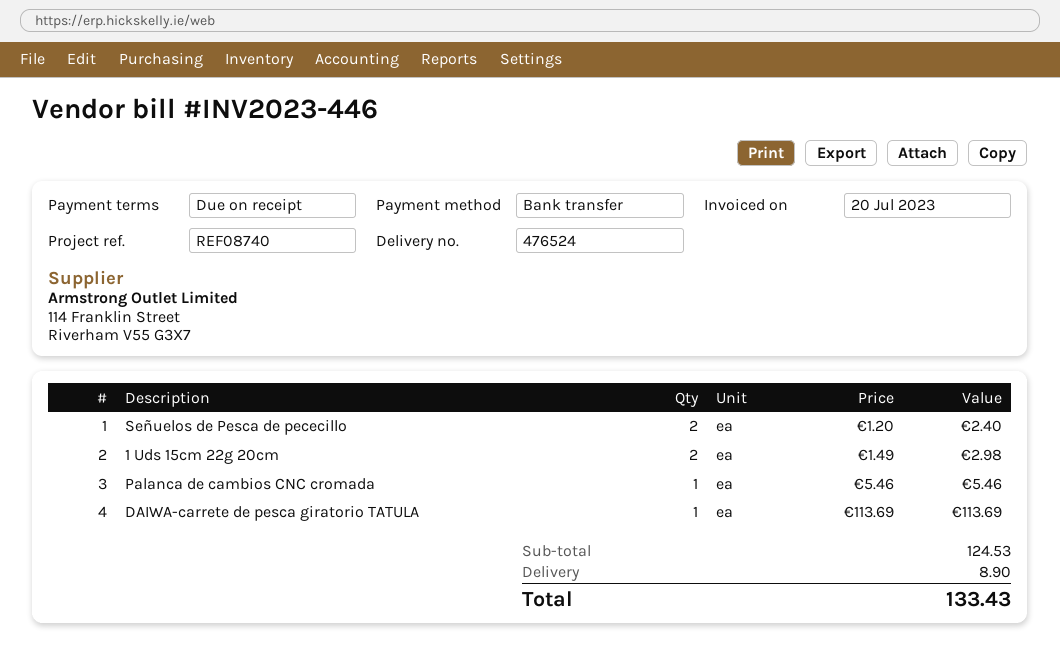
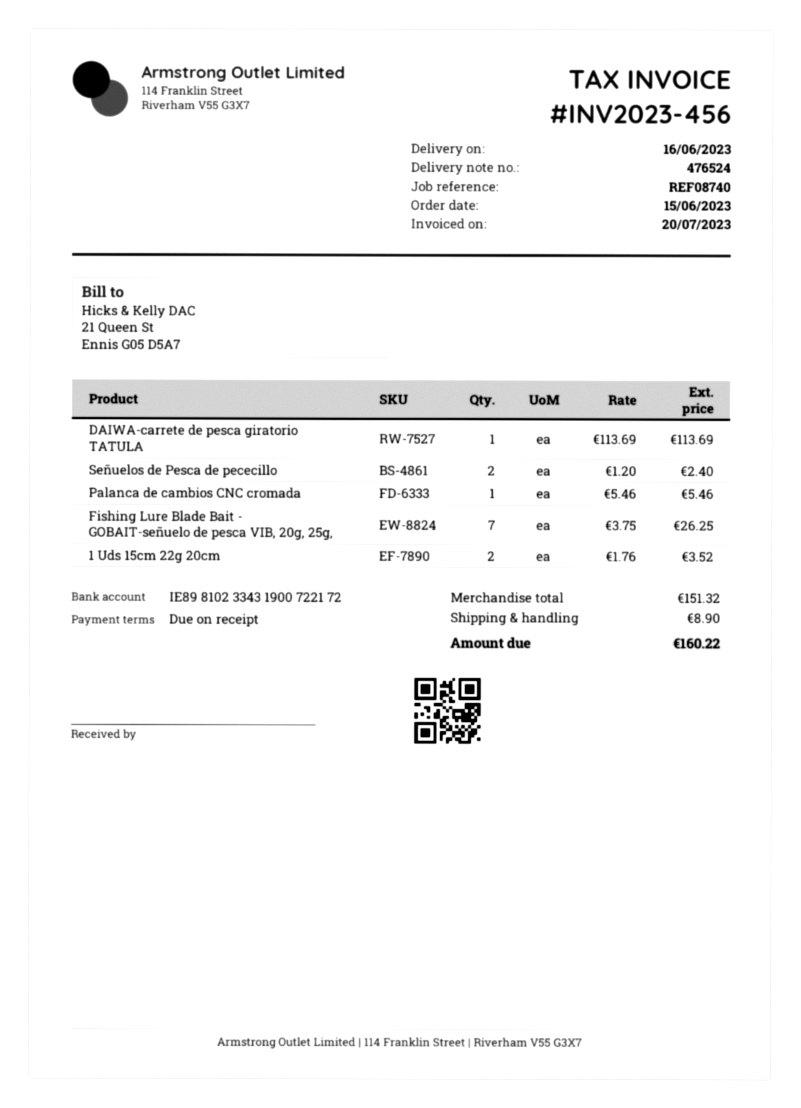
invoice number: INV2023-446 -> INV2023-456
1 Uds 15cm 22g 20cm: 2 x 1.49 = 2.98 -> 2 x 1.76 = 3.52
Fishing Lure Blade Bait - GOBAIT-señuelo de pesca VIB, 20g, 25g,: none -> 7 x 3.75 = 26.25
subtotal: 124.53 -> 151.32
total: 133.43 -> 160.22

